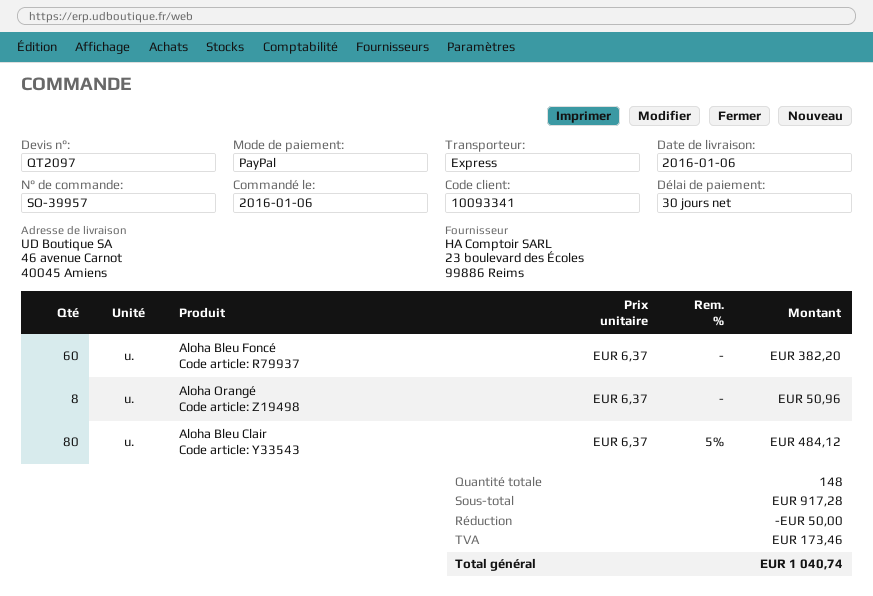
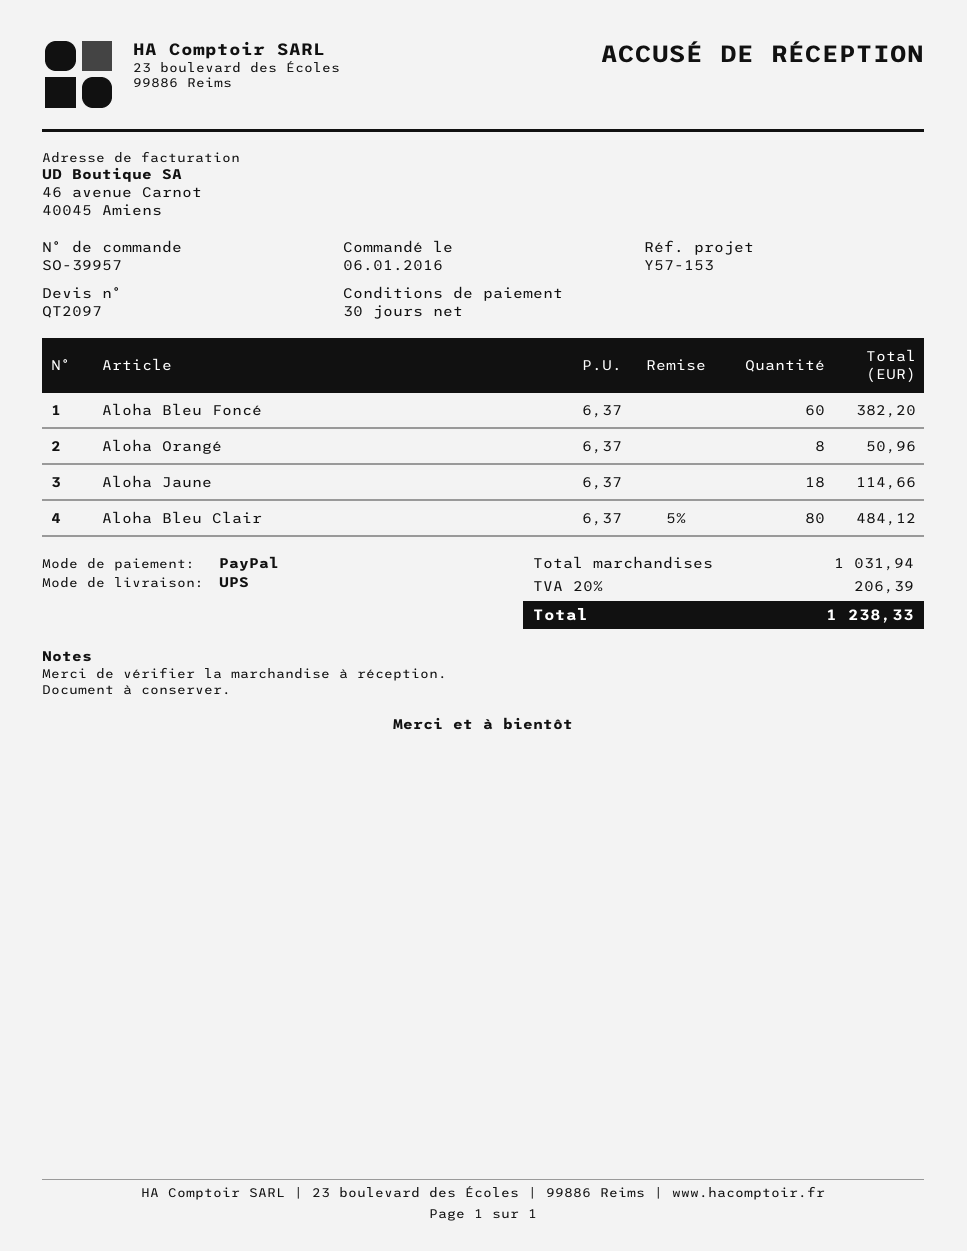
shipping method: express -> UPS
Aloha Jaune: none -> 18 x 6.37 = 114.66
subtotal: 917.28 -> 1031.94
discount: 50.00 -> none
tax: 173.46 -> 206.39
total: 1040.74 -> 1238.33

